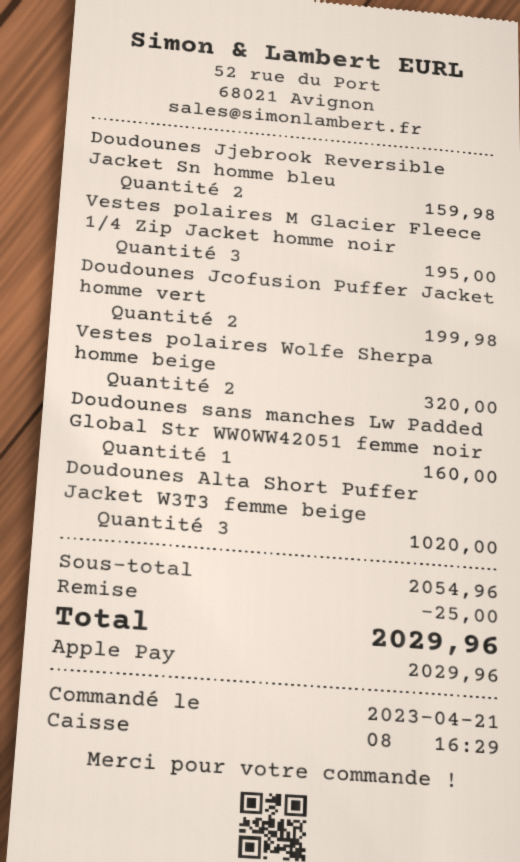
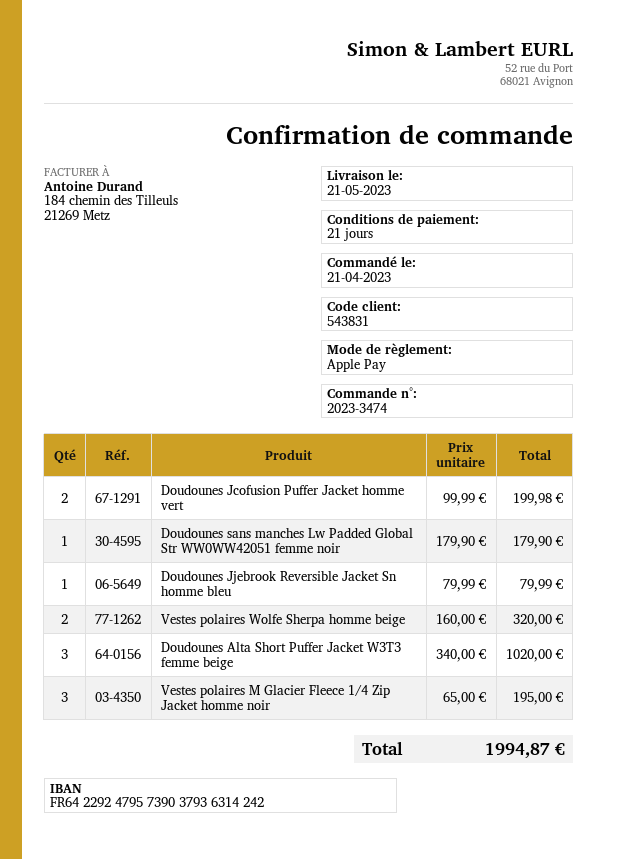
Doudounes Jjebrook Reversible Jacket Sn homme bleu: 2 for 159.98 -> 1 for 79.99
Doudounes sans manches Lw Padded Global Str WW0WW42051 femme noir: 1 for 160.00 -> 1 for 179.90
discount: 25.00 -> none
total: 2029.96 -> 1994.87

